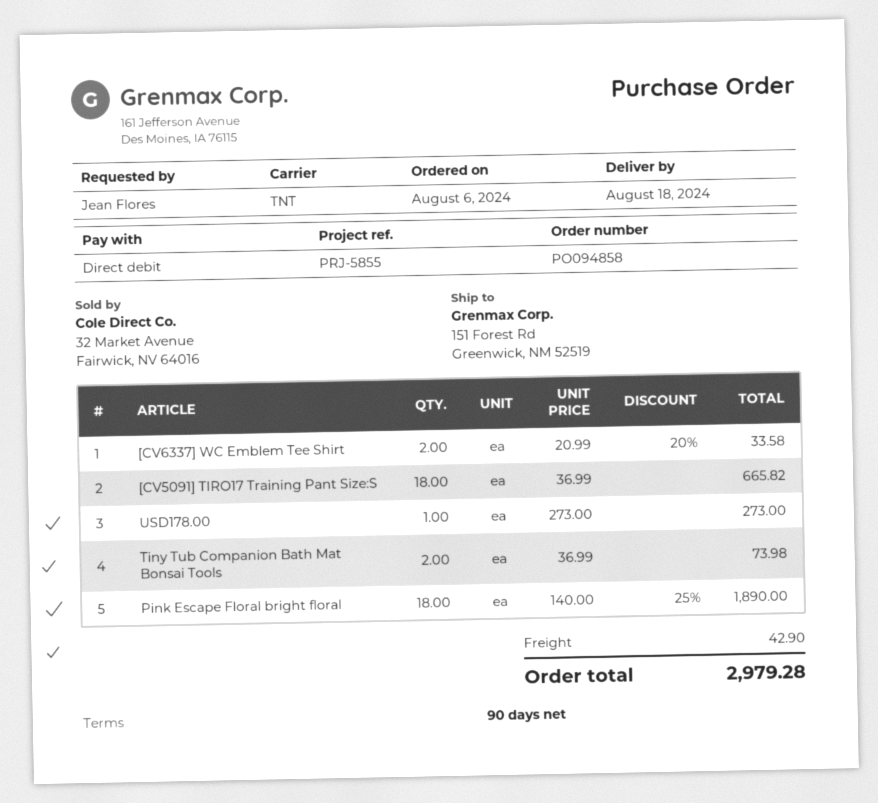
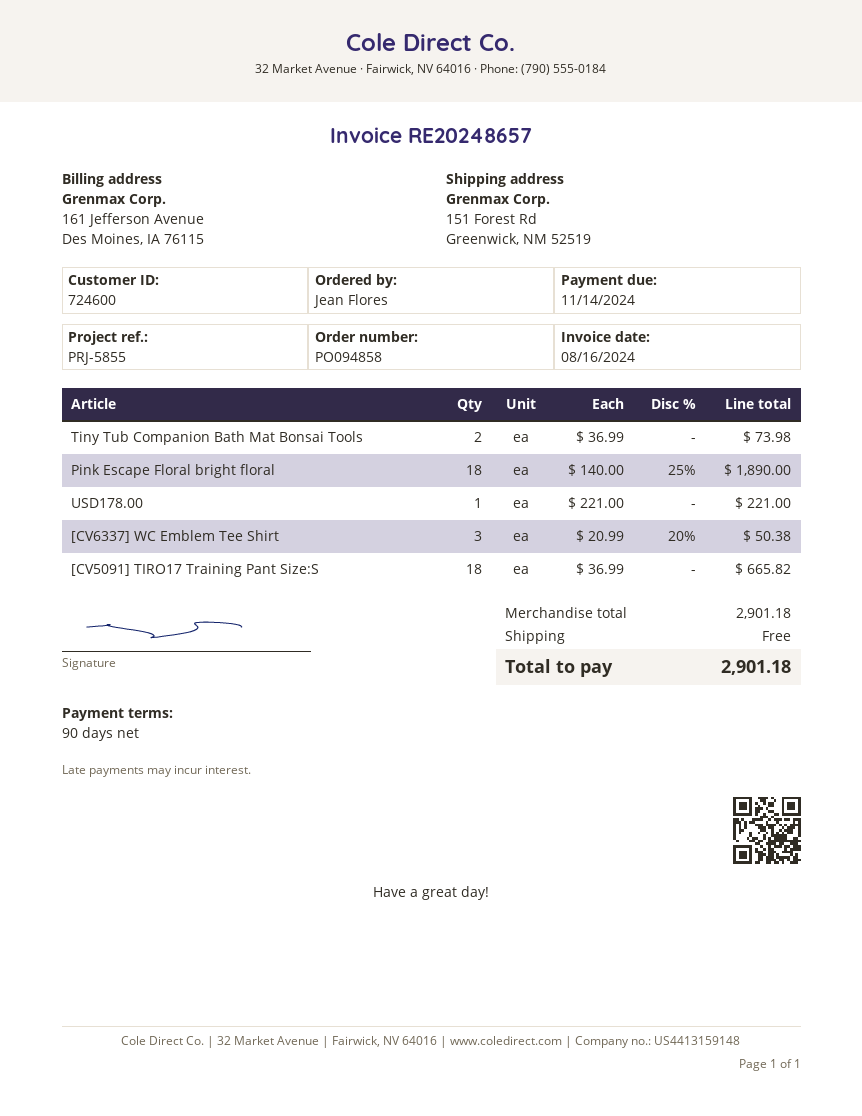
[CV6337] WC Emblem Tee Shirt: 2 x 20.99 - 20% = 33.58 -> 3 x 20.99 - 20% = 50.38
USD178.00: 1 x 273.00 = 273.00 -> 1 x 221.00 = 221.00
shipping: 42.90 -> 0.00
total: 2979.28 -> 2901.18

